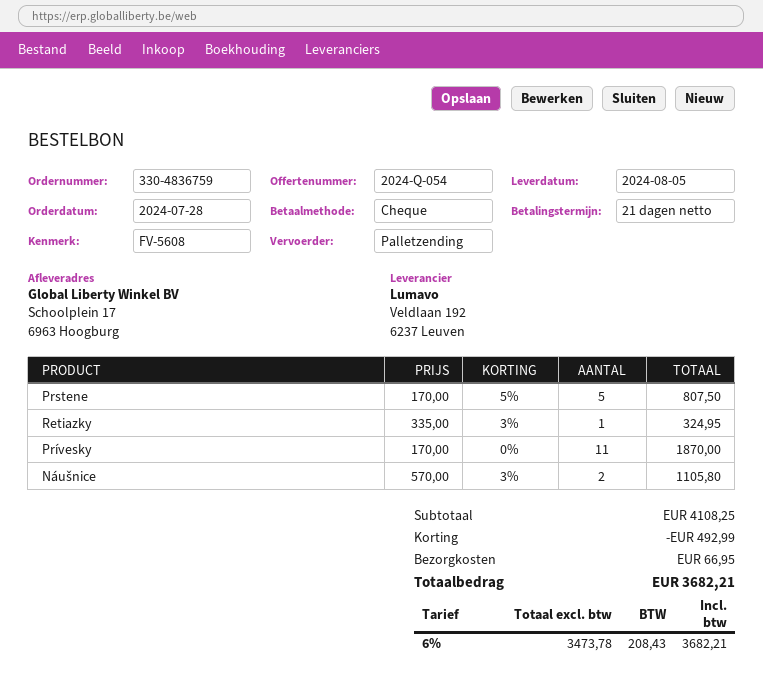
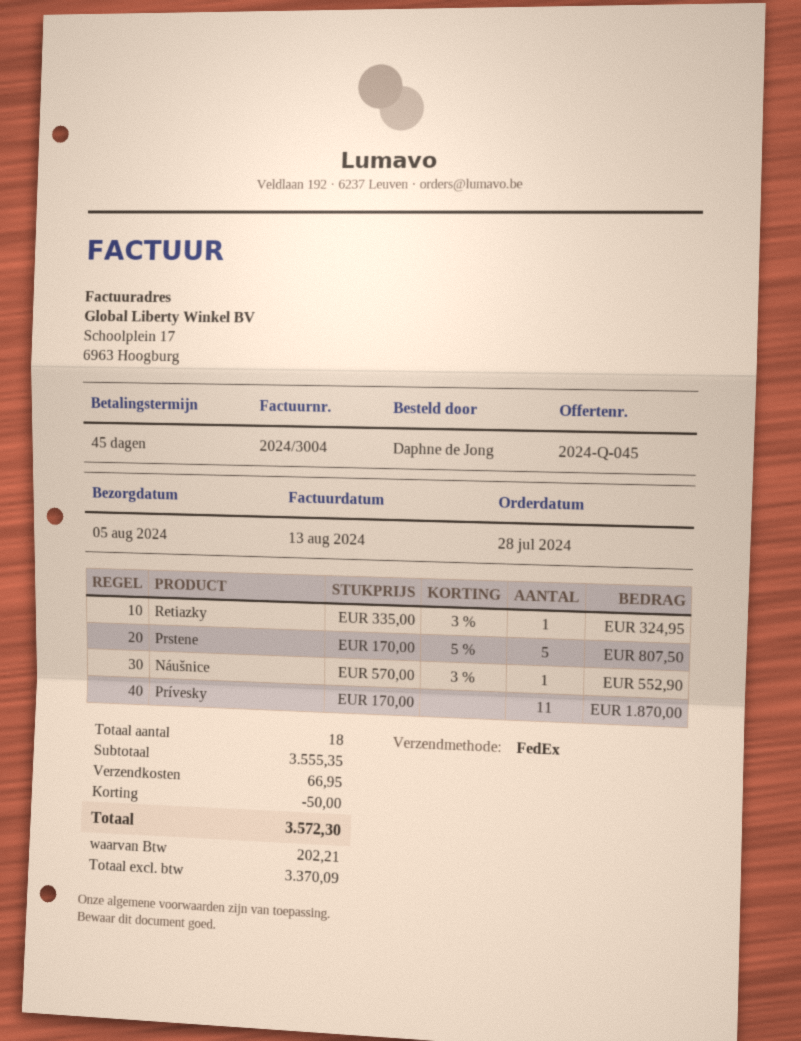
quote number: 2024-Q-054 -> 2024-Q-045
payment terms: 21 days -> 45 days
shipping method: pallet freight -> FedEx
Náušnice: 2 x 570.00 - 3% = 1105.80 -> 1 x 570.00 - 3% = 552.90
subtotal: 4108.25 -> 3555.35
discount: 492.99 -> 50.00
net: 3473.78 -> 3370.09
tax: 208.43 -> 202.21
total: 3682.21 -> 3572.30

